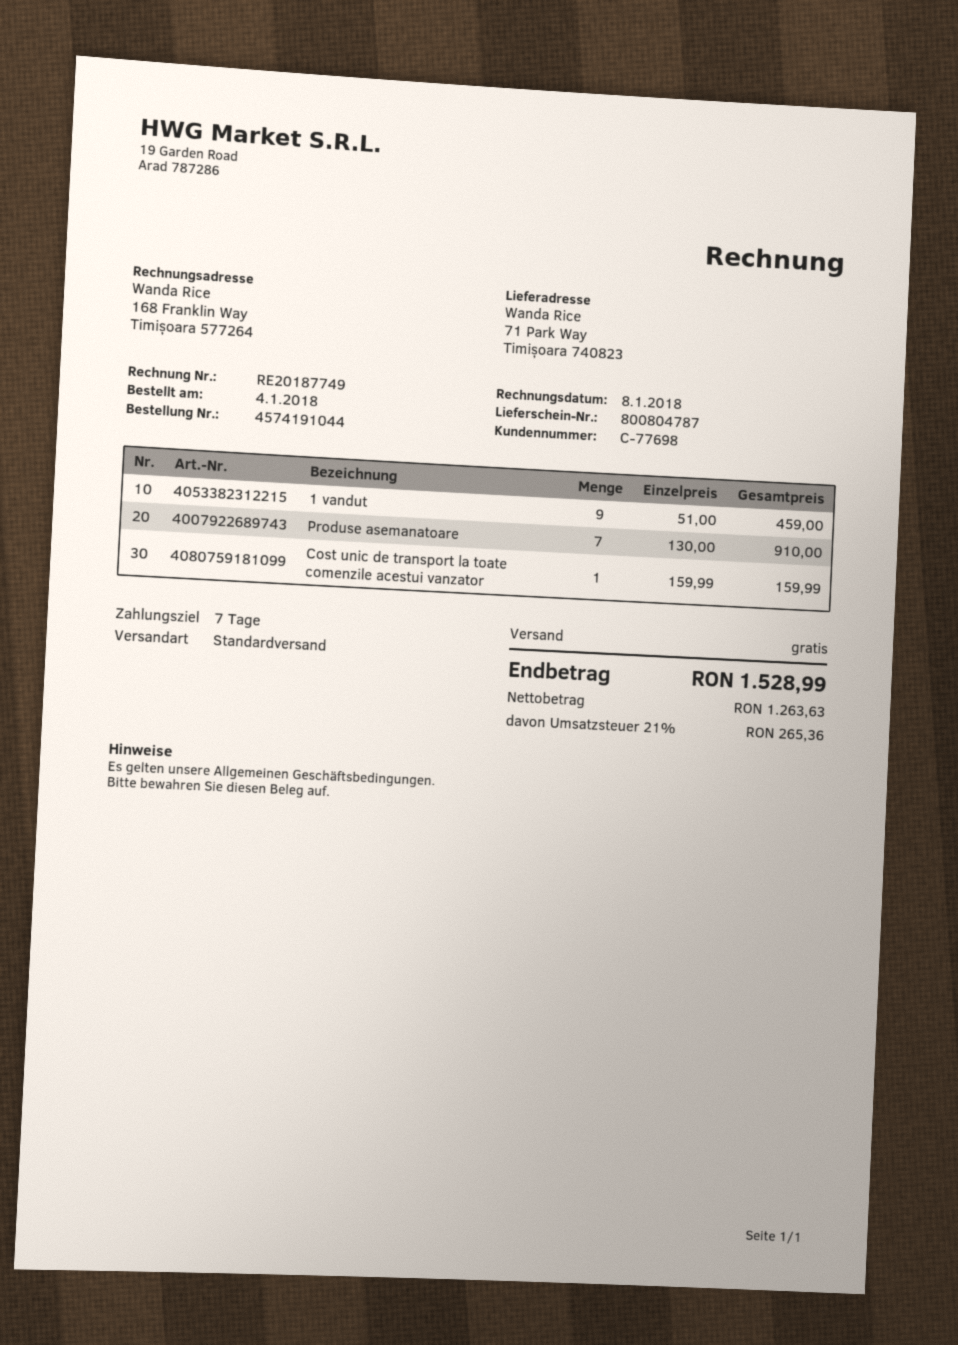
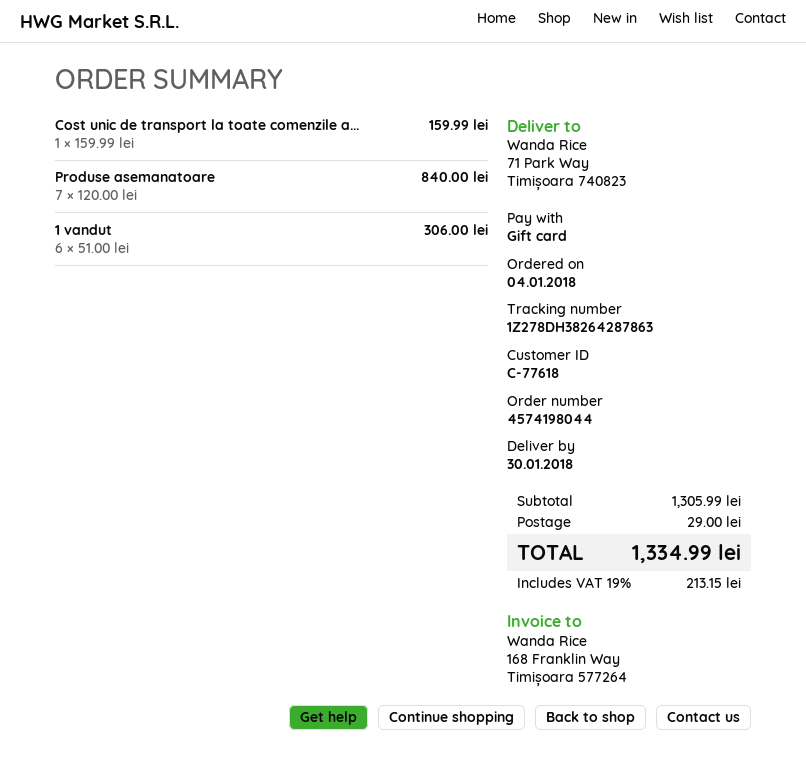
order number: 4574191044 -> 4574198044
customer number: C-77698 -> C-77618
1 vandut: 9 x 51.00 = 459.00 -> 6 x 51.00 = 306.00
Produse asemanatoare: 7 x 130.00 = 910.00 -> 7 x 120.00 = 840.00
shipping: 0.00 -> 29.00
tax: 21% = 265.36 -> 19% = 213.15
total: 1528.99 -> 1334.99

